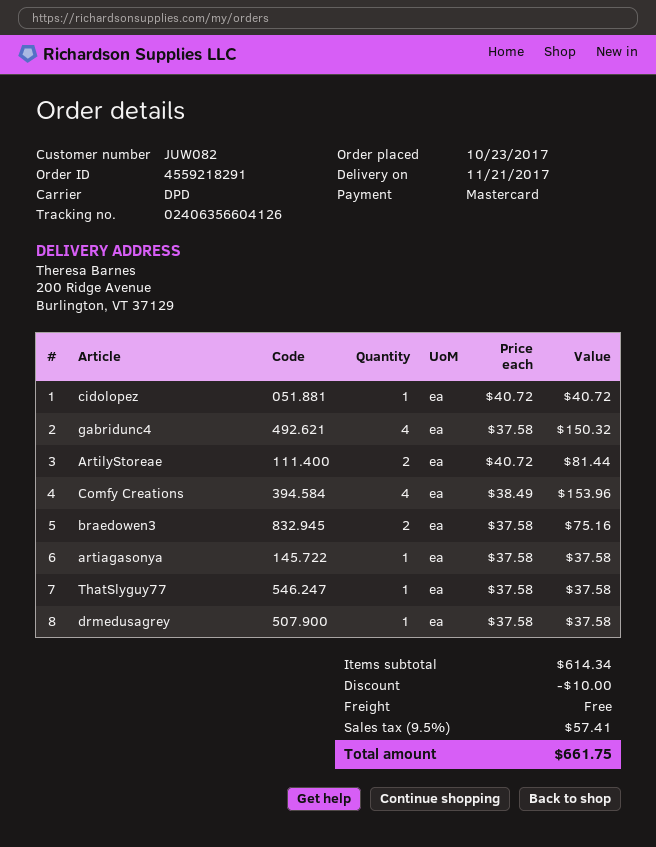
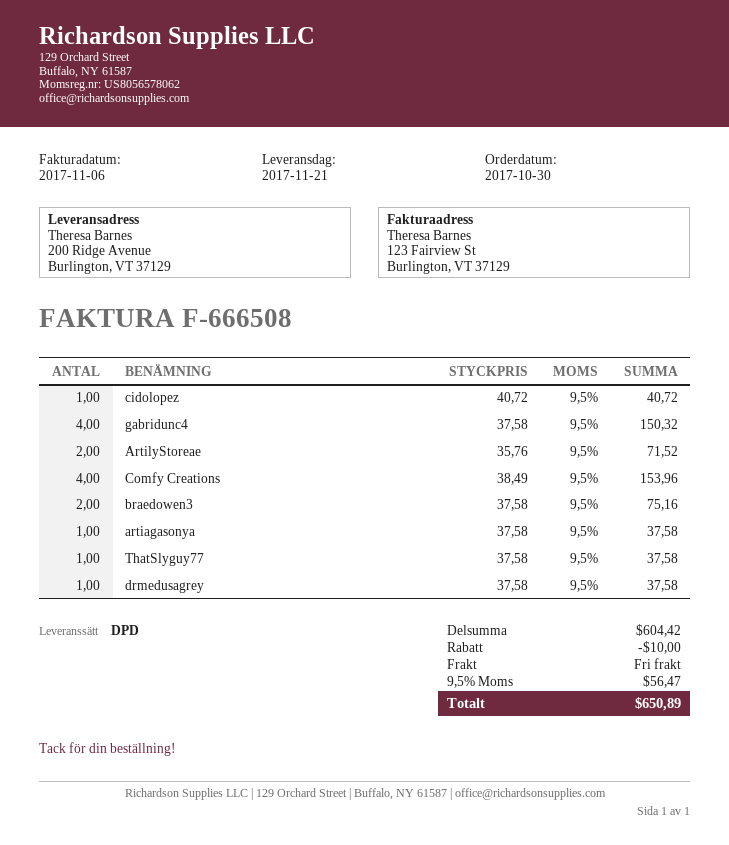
order date: 2017-10-23 -> 2017-10-30
ArtilyStoreae: 2 x 40.72 = 81.44 -> 2 x 35.76 = 71.52
subtotal: 614.34 -> 604.42
tax: 9.5% = 57.41 -> 9.5% = 56.47
total: 661.75 -> 650.89

